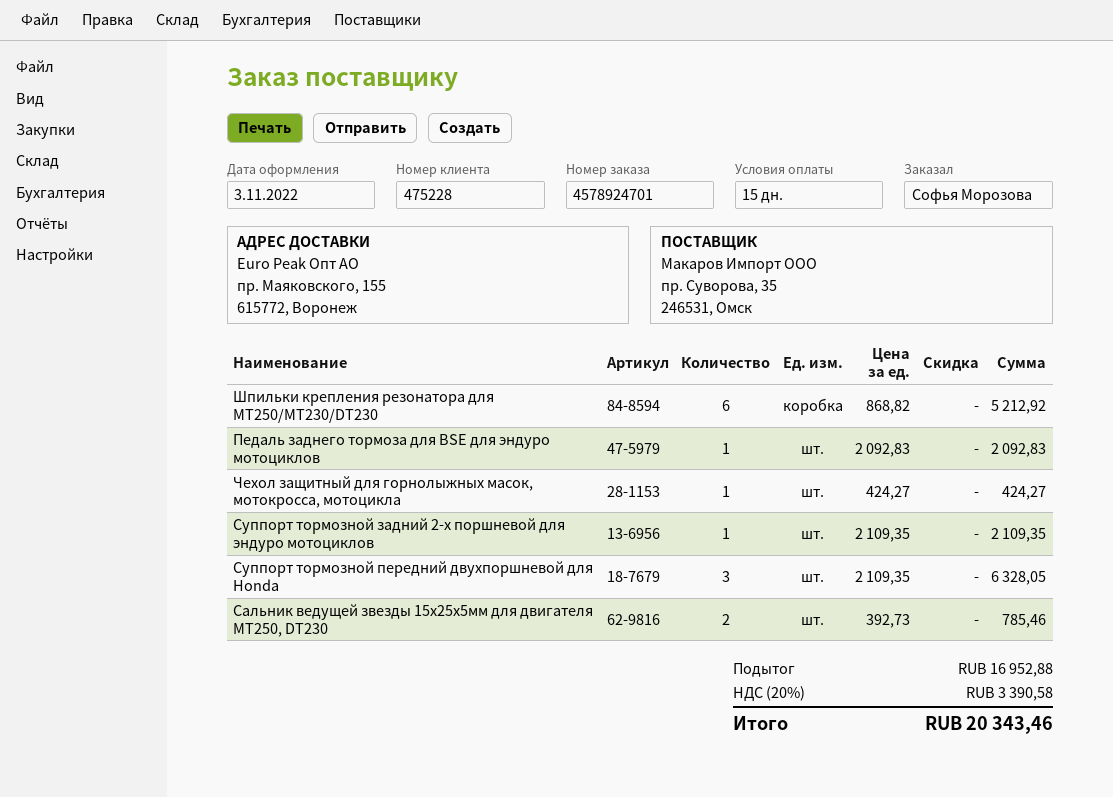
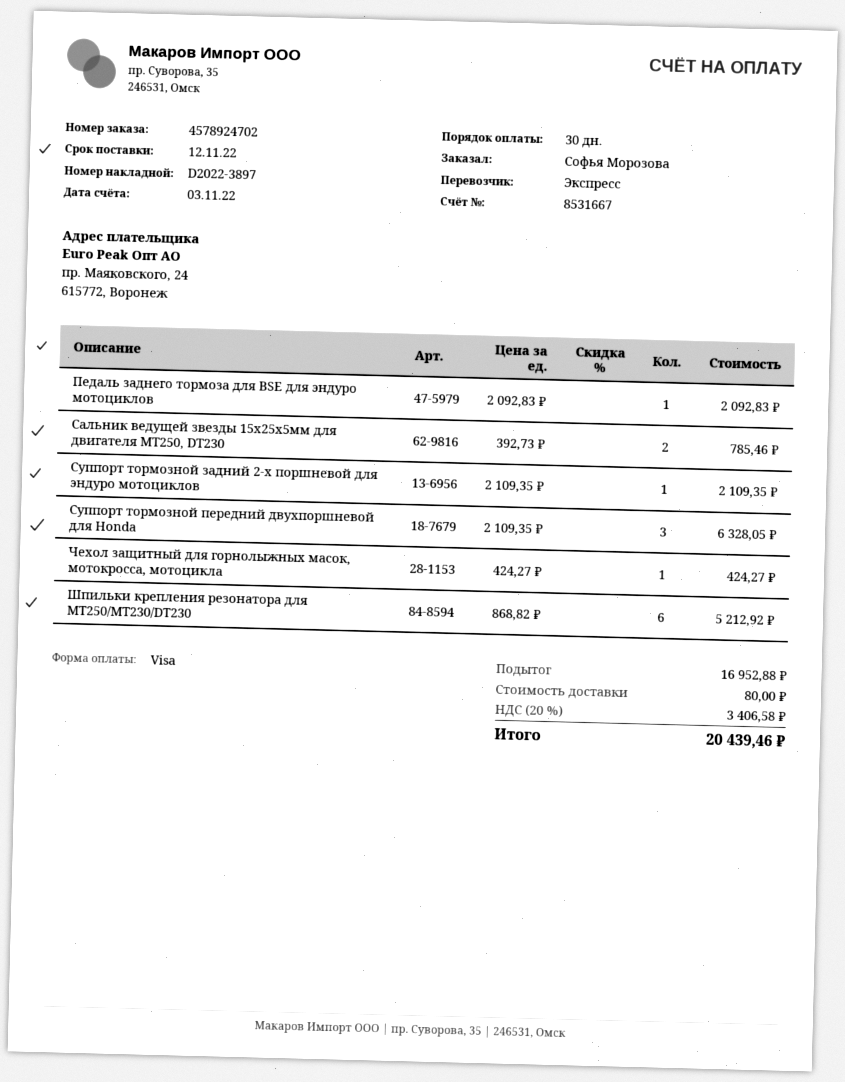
order number: 4578924701 -> 4578924702
payment terms: 15 days -> 30 days
shipping: none -> 80.00
tax: 20% = 3390.58 -> 20% = 3406.58
total: 20343.46 -> 20439.46

